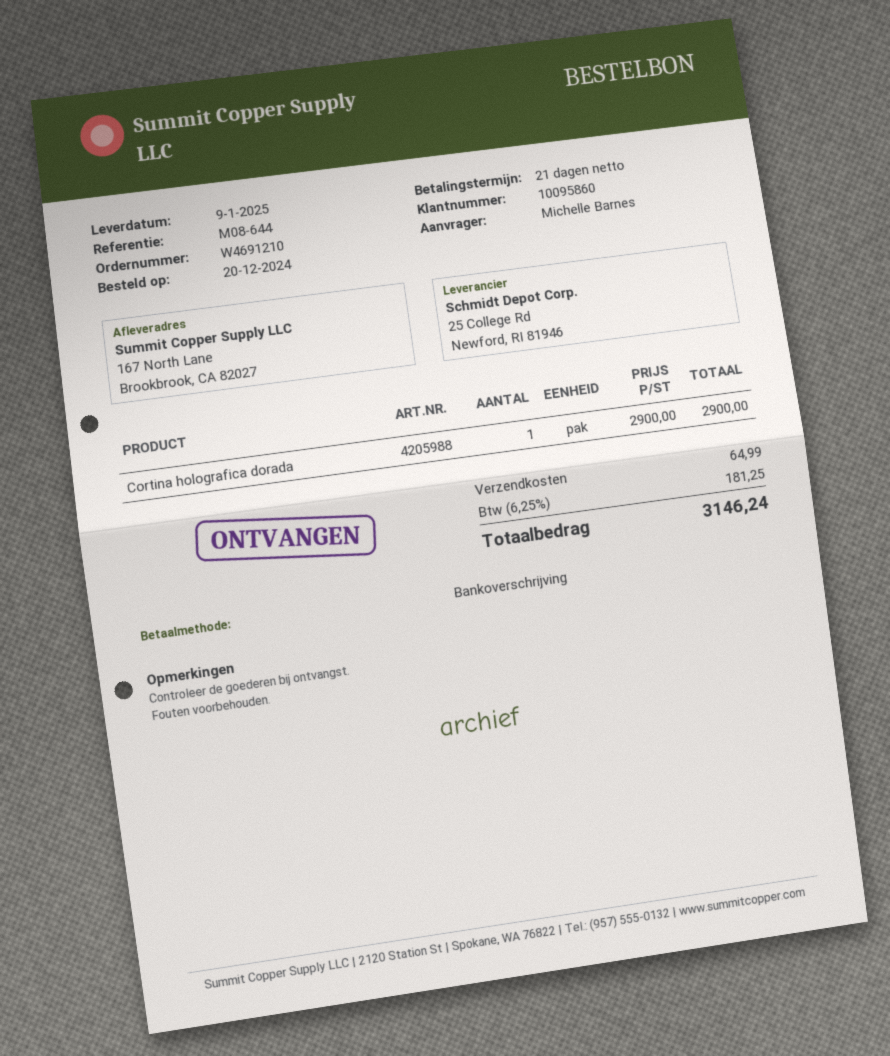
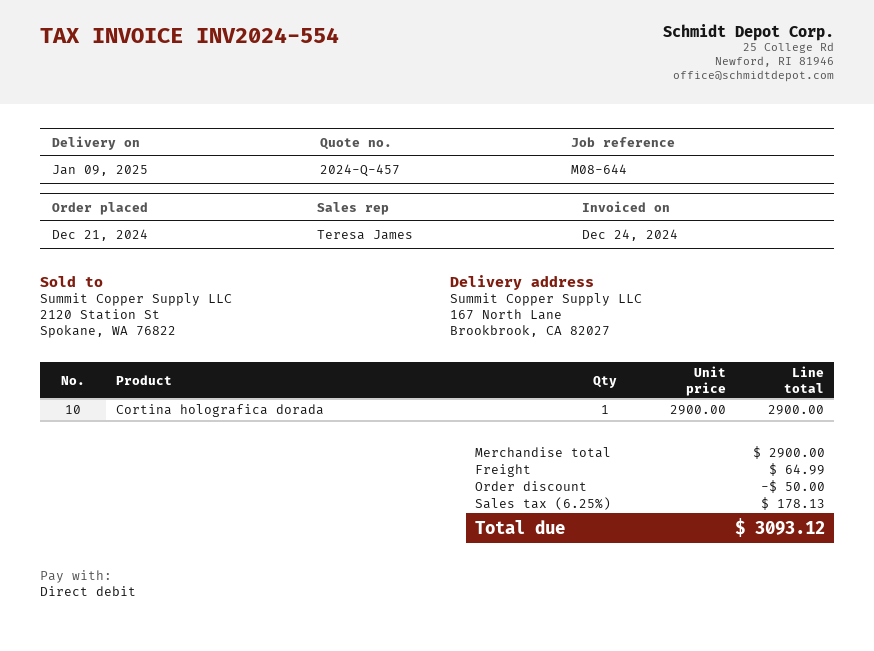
order date: 2024-12-20 -> 2024-12-21
payment method: bank transfer -> direct debit
discount: none -> 50.00
tax: 6.25% = 181.25 -> 6.25% = 178.13
total: 3146.24 -> 3093.12

